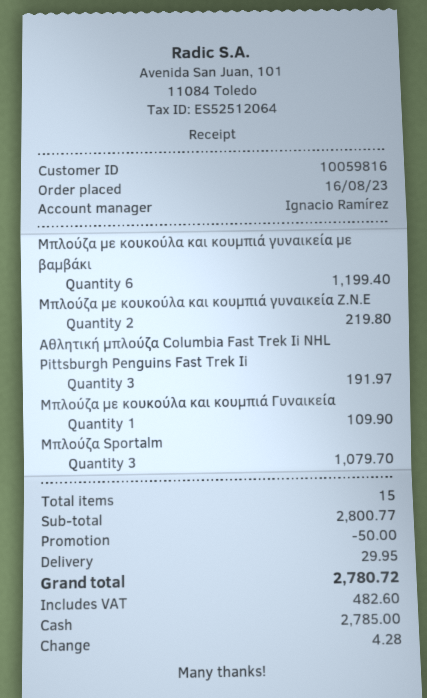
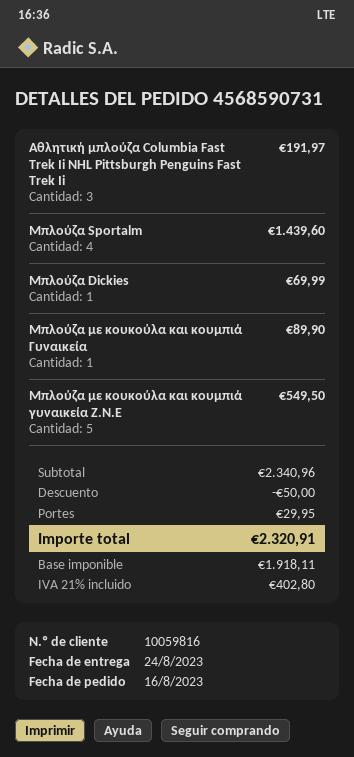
Μπλούζα με κουκούλα και κουμπιά γυναικεία με βαμβάκι: 6 for 1199.40 -> none
Μπλούζα με κουκούλα και κουμπιά γυναικεία Z.N.E: 2 for 219.80 -> 5 for 549.50
Μπλούζα με κουκούλα και κουμπιά Γυναικεία: 1 for 109.90 -> 1 for 89.90
Μπλούζα Sportalm: 3 for 1079.70 -> 4 for 1439.60
Μπλούζα Dickies: none -> 1 for 69.99
subtotal: 2800.77 -> 2340.96
tax: 482.60 -> 402.80
total: 2780.72 -> 2320.91

